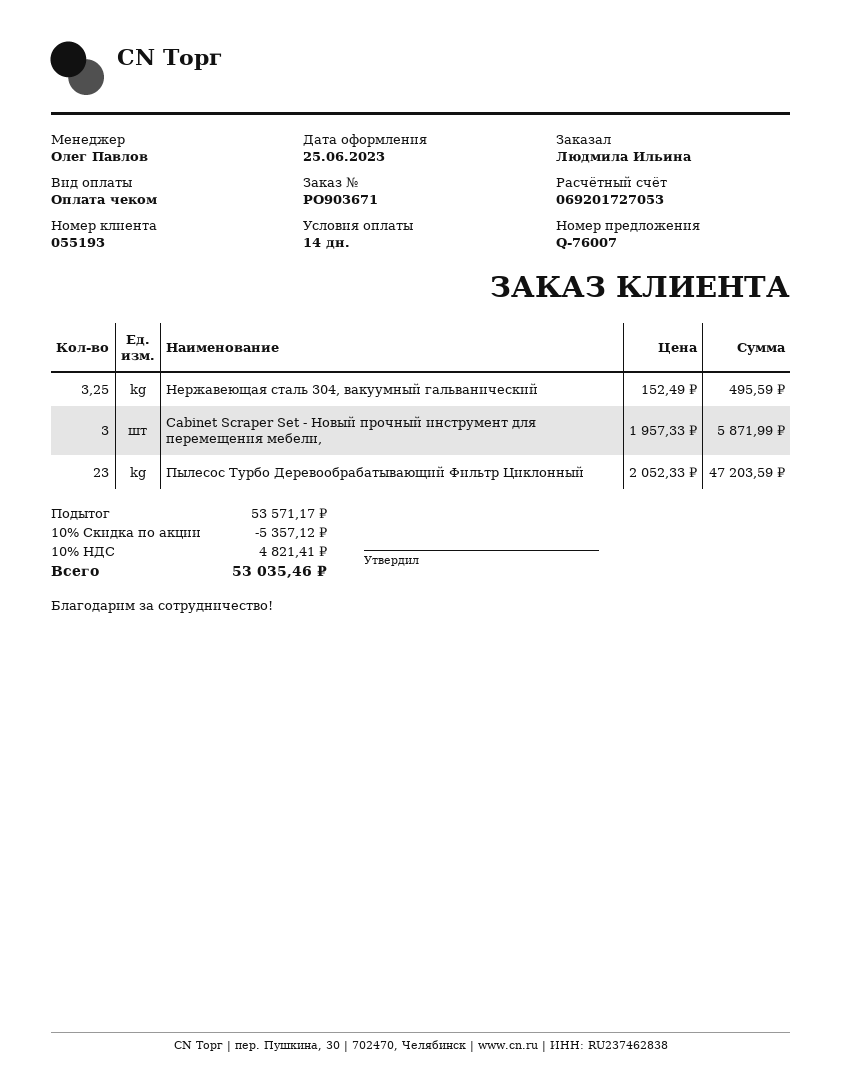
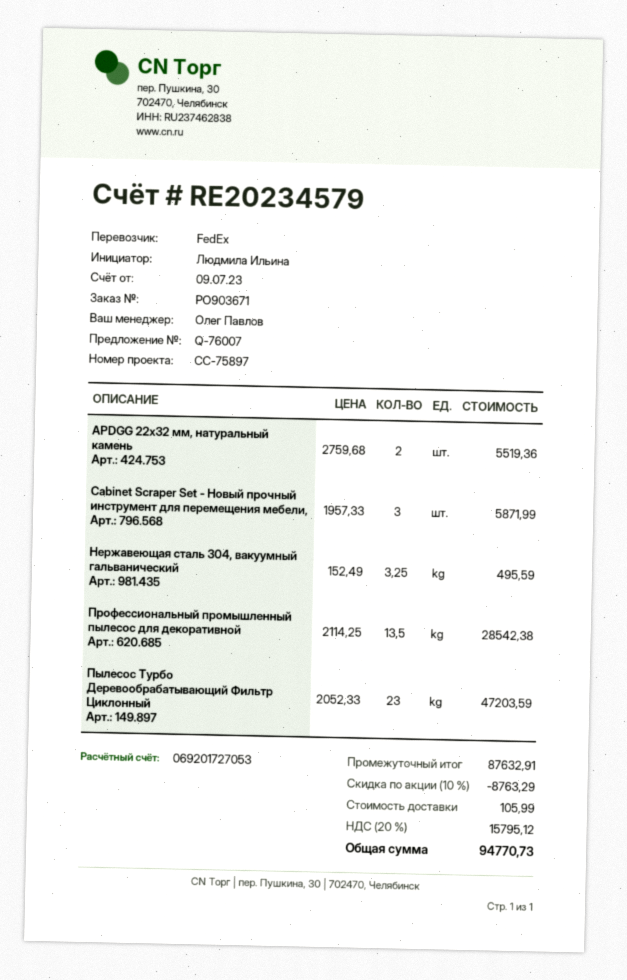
APDGG 22x32 мм, натуральный камень: none -> 2 x 2759.68 = 5519.36
Профессиональный промышленный пылесос для декоративной: none -> 13.5 x 2114.25 = 28542.38
subtotal: 53571.17 -> 87632.91
discount: 10% = 5357.12 -> 10% = 8763.29
shipping: none -> 105.99
tax: 10% = 4821.41 -> 20% = 15795.12
total: 53035.46 -> 94770.73

